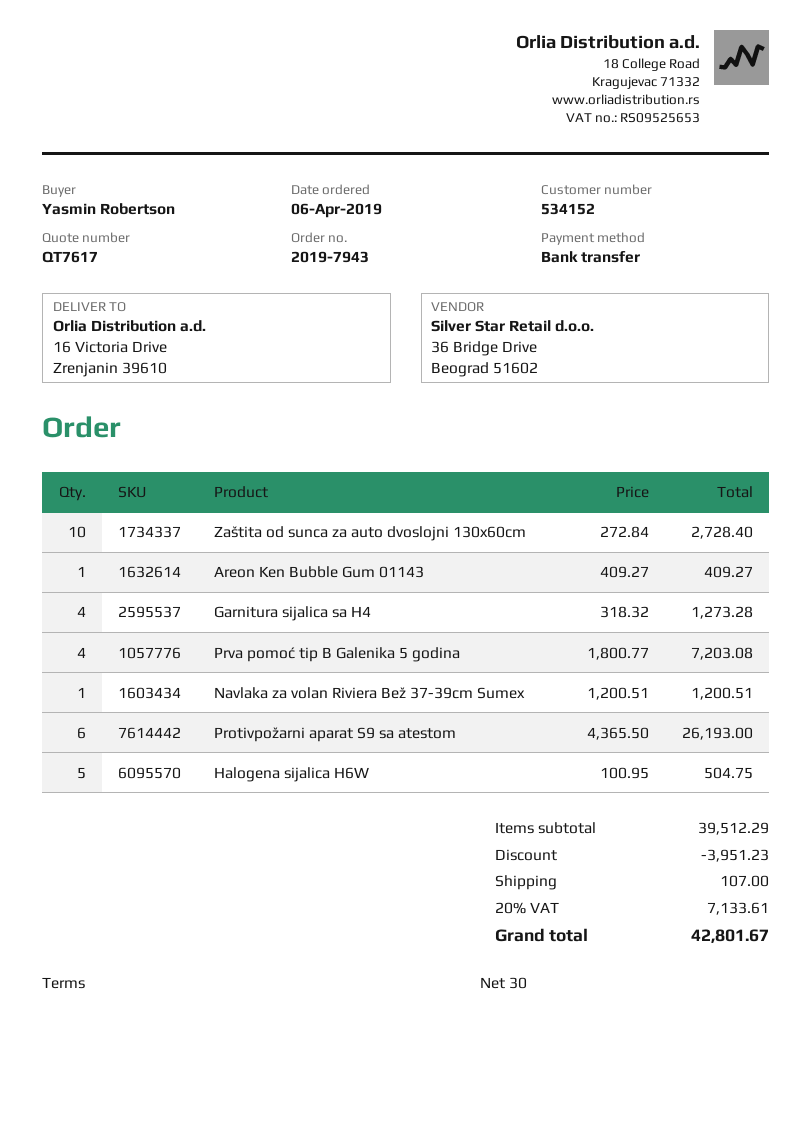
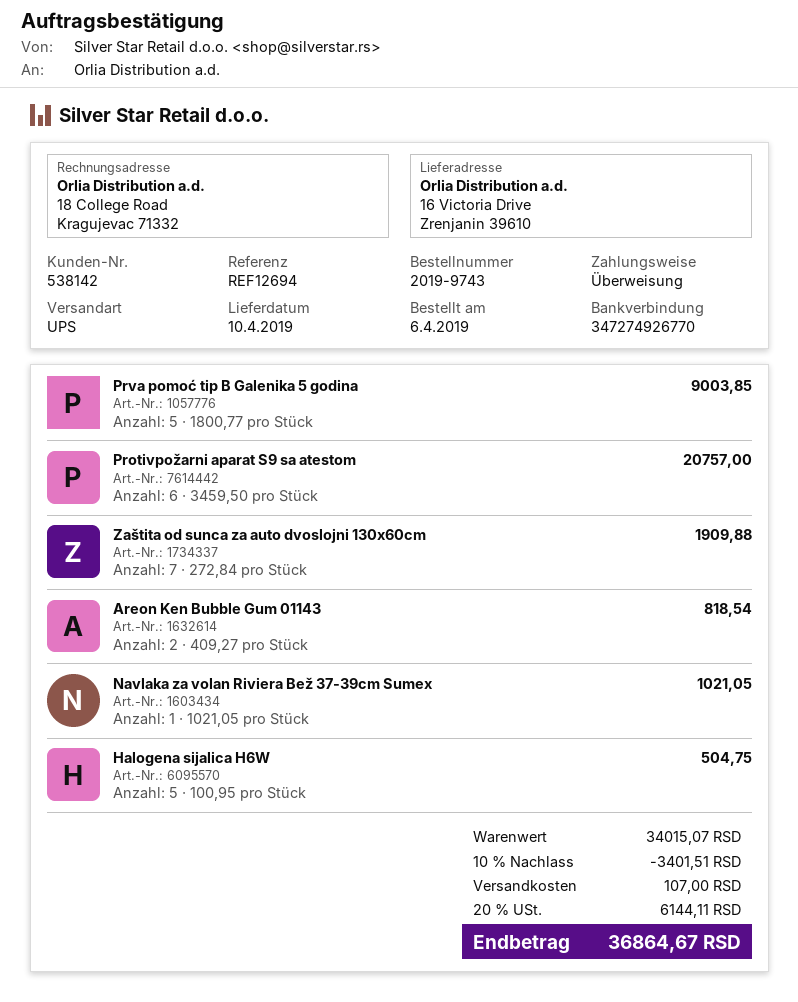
order number: 2019-7943 -> 2019-9743
customer number: 534152 -> 538142
Zaštita od sunca za auto dvoslojni 130x60cm: 10 x 272.84 = 2728.40 -> 7 x 272.84 = 1909.88
Areon Ken Bubble Gum 01143: 1 x 409.27 = 409.27 -> 2 x 409.27 = 818.54
Garnitura sijalica sa H4: 4 x 318.32 = 1273.28 -> none
Prva pomoć tip B Galenika 5 godina: 4 x 1800.77 = 7203.08 -> 5 x 1800.77 = 9003.85
Navlaka za volan Riviera Bež 37-39cm Sumex: 1 x 1200.51 = 1200.51 -> 1 x 1021.05 = 1021.05
Protivpožarni aparat S9 sa atestom: 6 x 4365.50 = 26193.00 -> 6 x 3459.50 = 20757.00
subtotal: 39512.29 -> 34015.07
discount: 3951.23 -> 3401.51
tax: 20% = 7133.61 -> 20% = 6144.11
total: 42801.67 -> 36864.67

